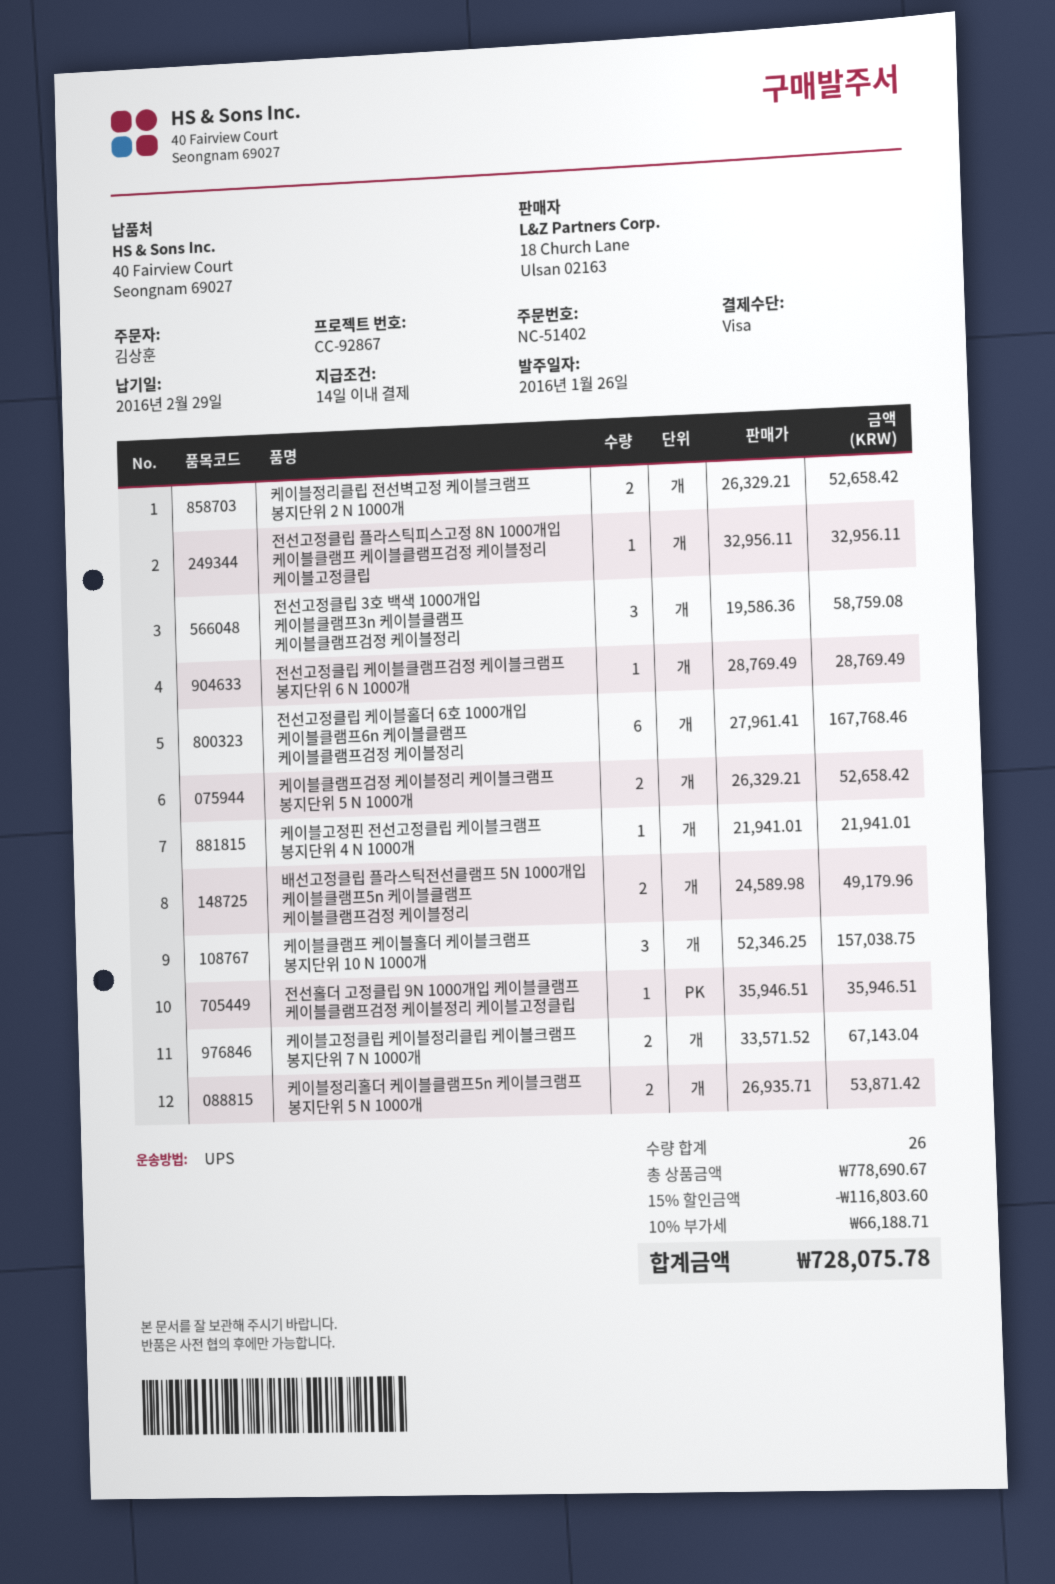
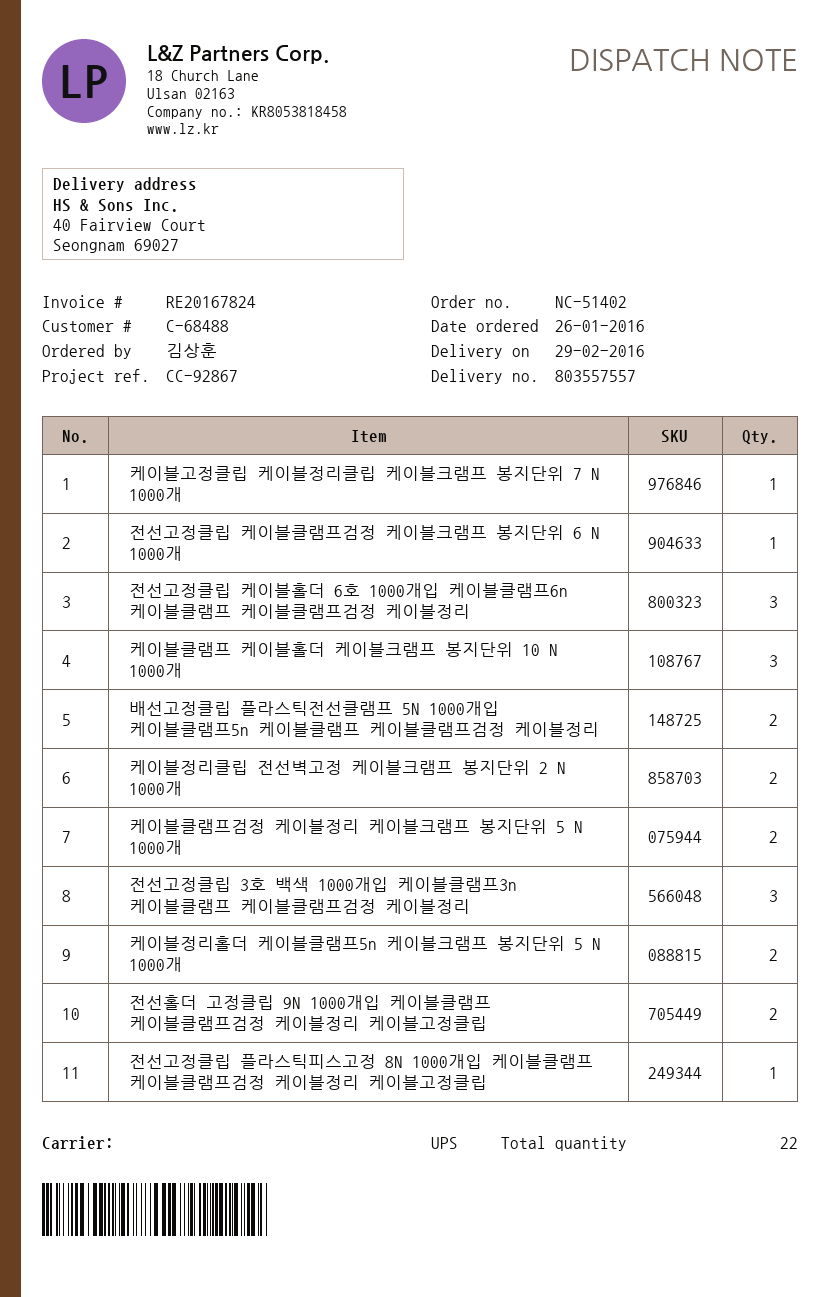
전선고정클립 케이블홀더 6호 1000개입 케이블클램프6n 케이블클램프 케이블클램프검정 케이블정리: 6 -> 3
케이블고정핀 전선고정클립 케이블크램프 봉지단위 4 N 1000개: 1 -> none
전선홀더 고정클립 9N 1000개입 케이블클램프 케이블클램프검정 케이블정리 케이블고정클립: 1 -> 2
케이블고정클립 케이블정리클립 케이블크램프 봉지단위 7 N 1000개: 2 -> 1
total quantity: 26 -> 22

